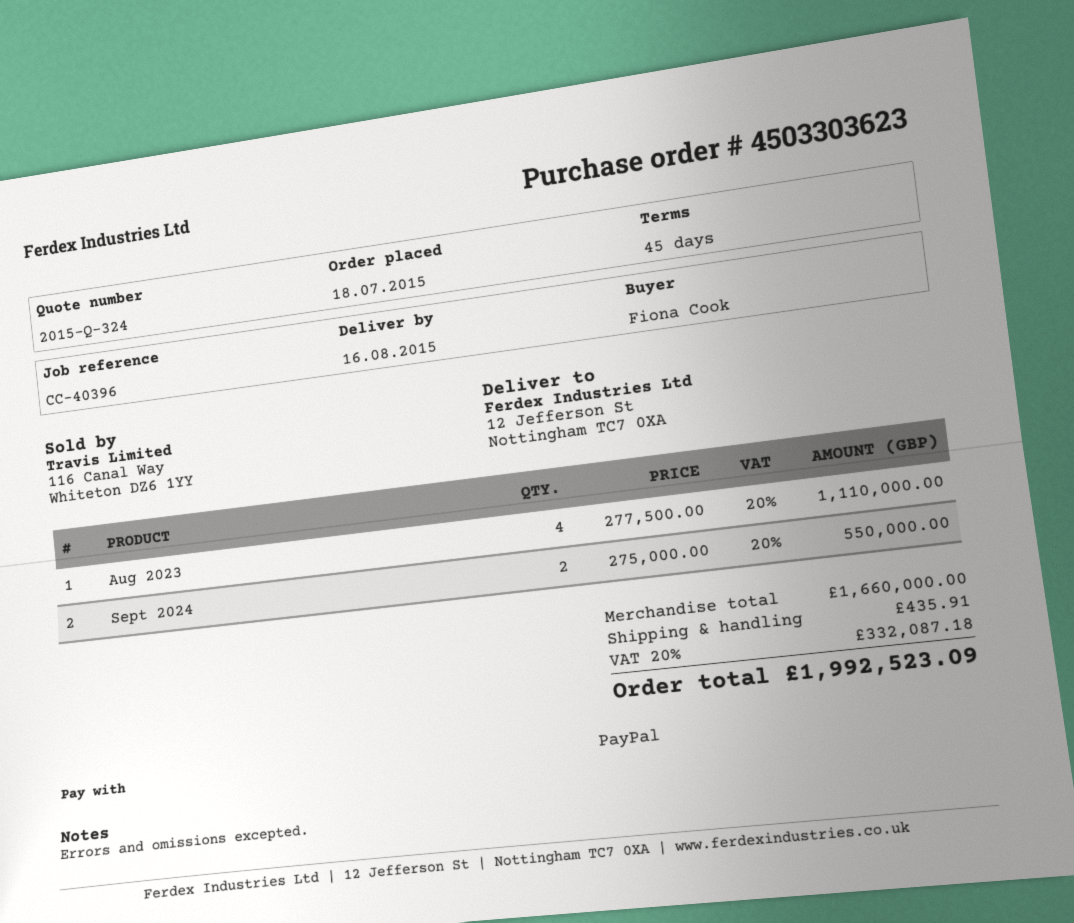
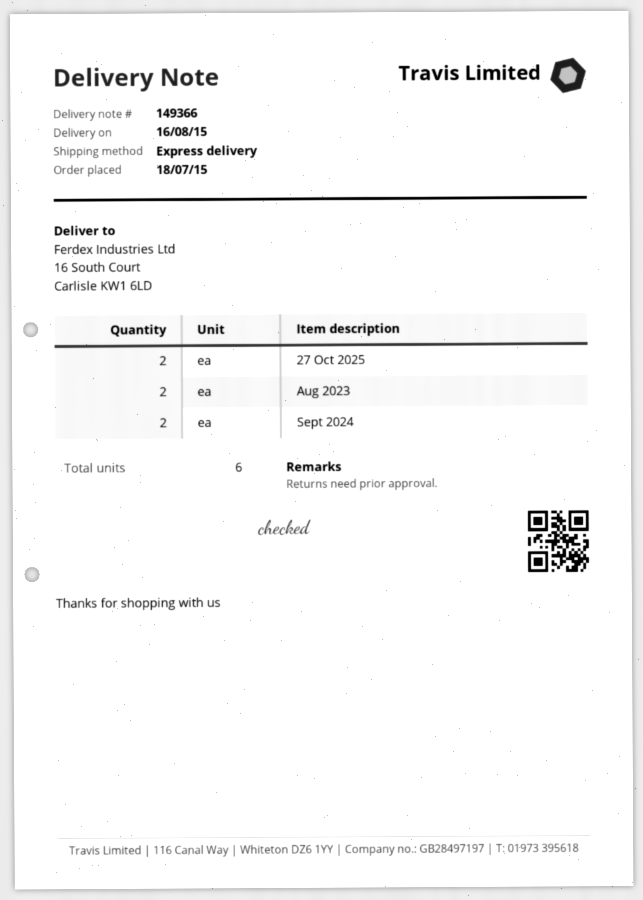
ship to: 12 Jefferson St, Nottingham TC7 0XA -> 16 South Court, Carlisle KW1 6LD
Aug 2023: 4 -> 2
27 Oct 2025: none -> 2

